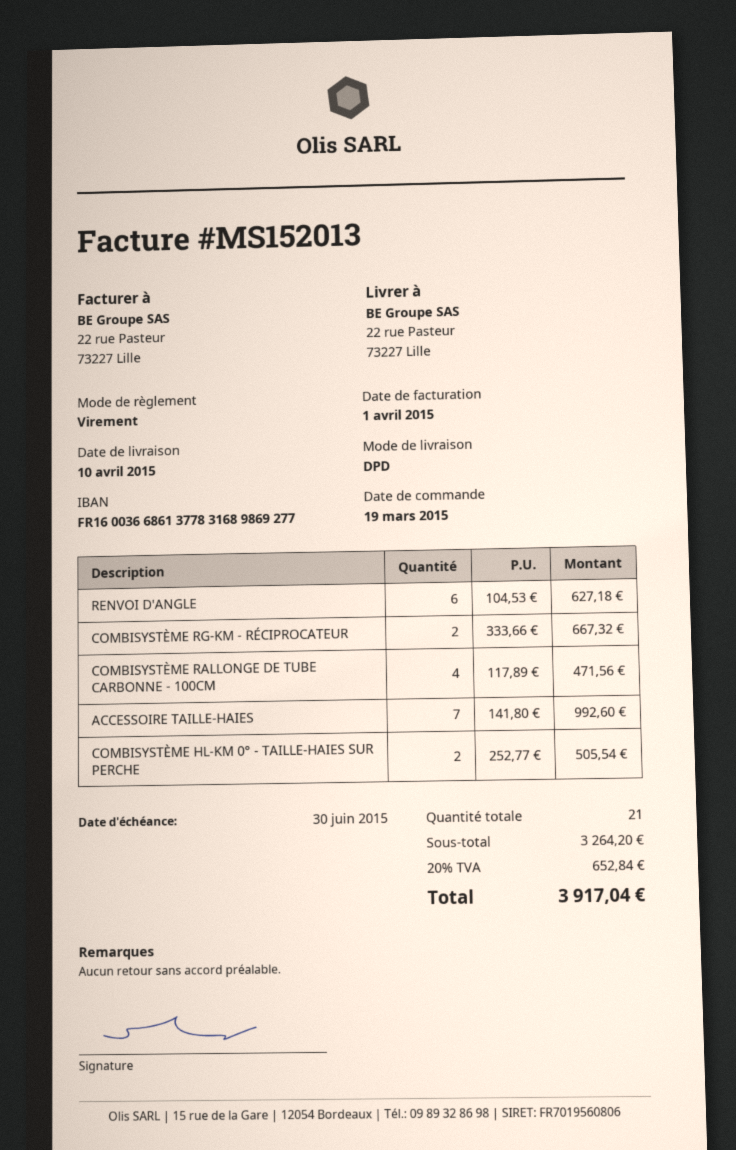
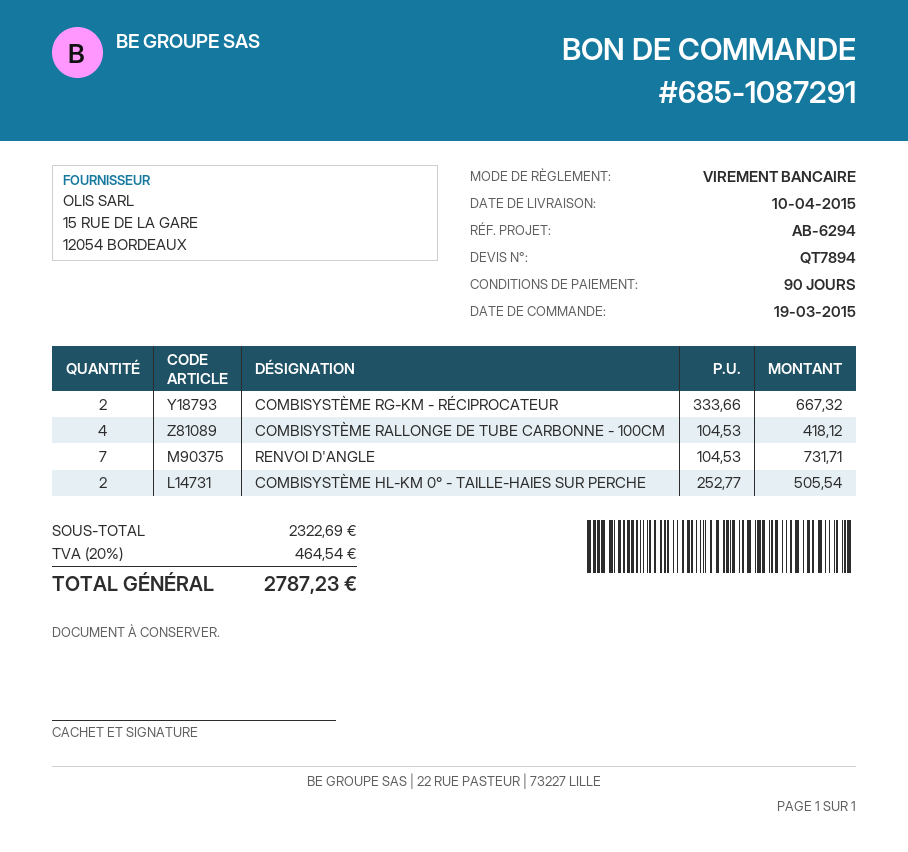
RENVOI D'ANGLE: 6 x 104.53 = 627.18 -> 7 x 104.53 = 731.71
COMBISYSTÈME RALLONGE DE TUBE CARBONNE - 100CM: 4 x 117.89 = 471.56 -> 4 x 104.53 = 418.12
ACCESSOIRE TAILLE-HAIES: 7 x 141.80 = 992.60 -> none
subtotal: 3264.20 -> 2322.69
tax: 20% = 652.84 -> 20% = 464.54
total: 3917.04 -> 2787.23

